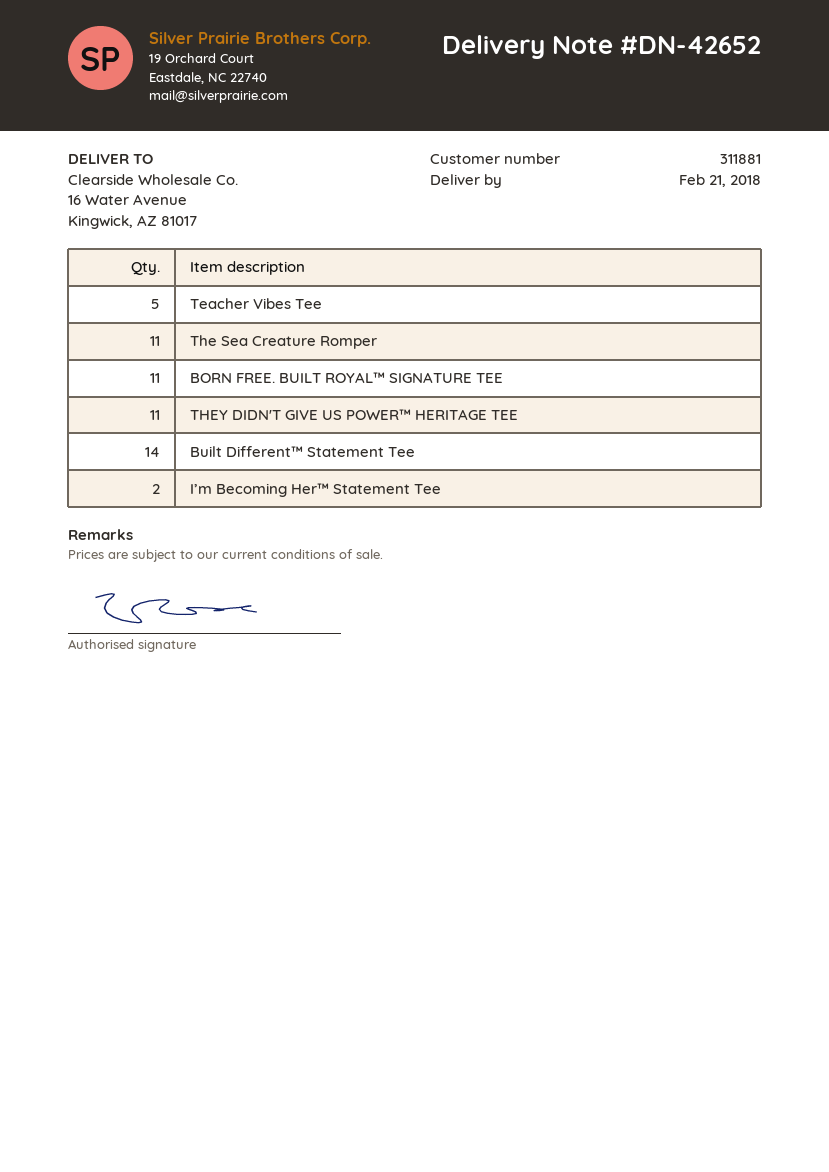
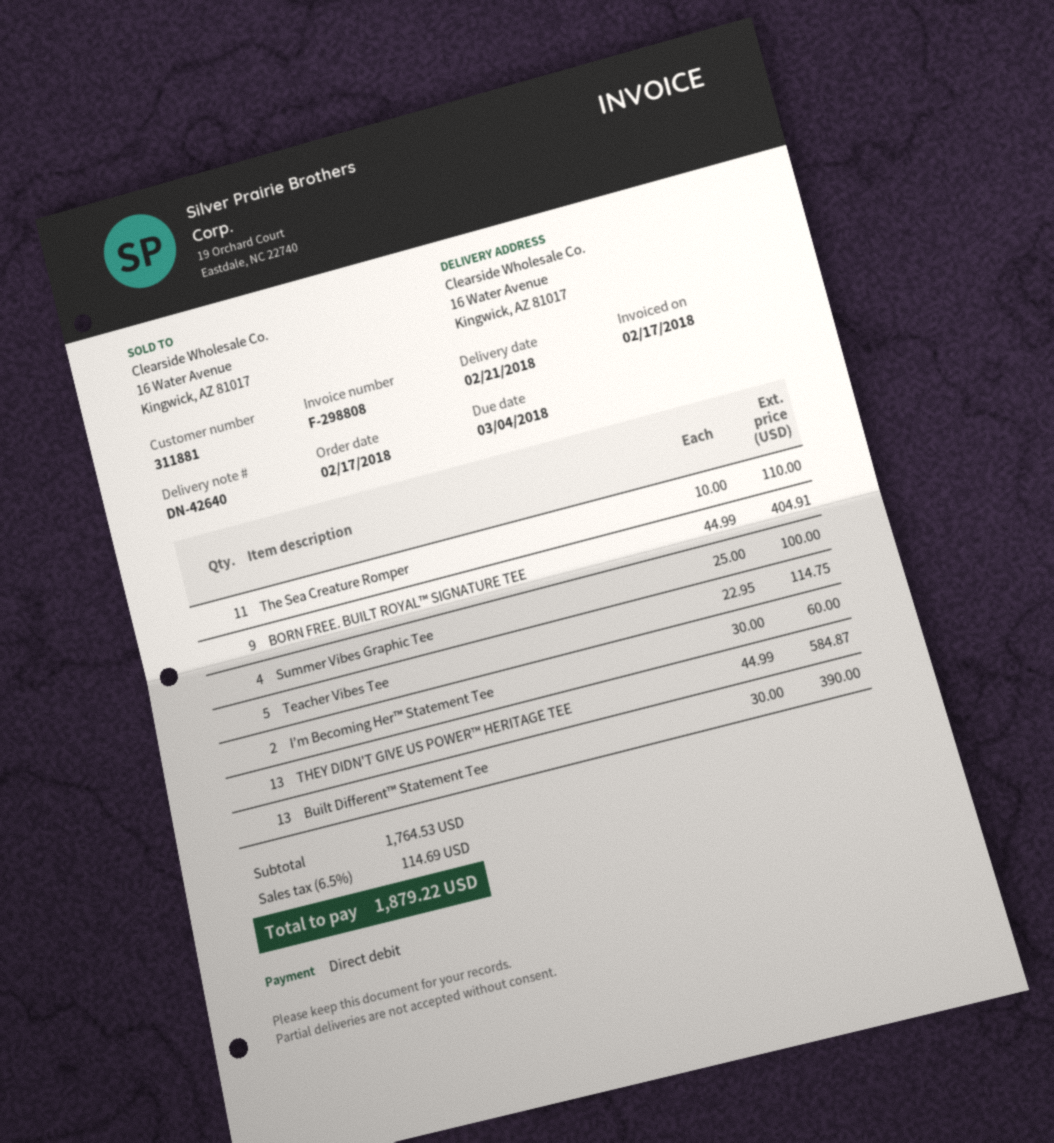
delivery note number: DN-42652 -> DN-42640
BORN FREE. BUILT ROYAL™ SIGNATURE TEE: 11 -> 9
THEY DIDN'T GIVE US POWER™ HERITAGE TEE: 11 -> 13
Built Different™ Statement Tee: 14 -> 13
Summer Vibes Graphic Tee: none -> 4

